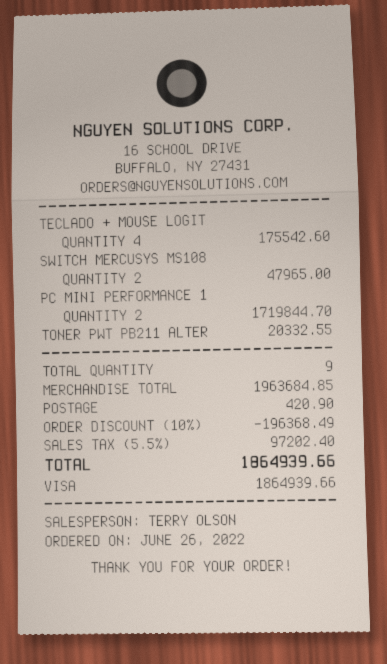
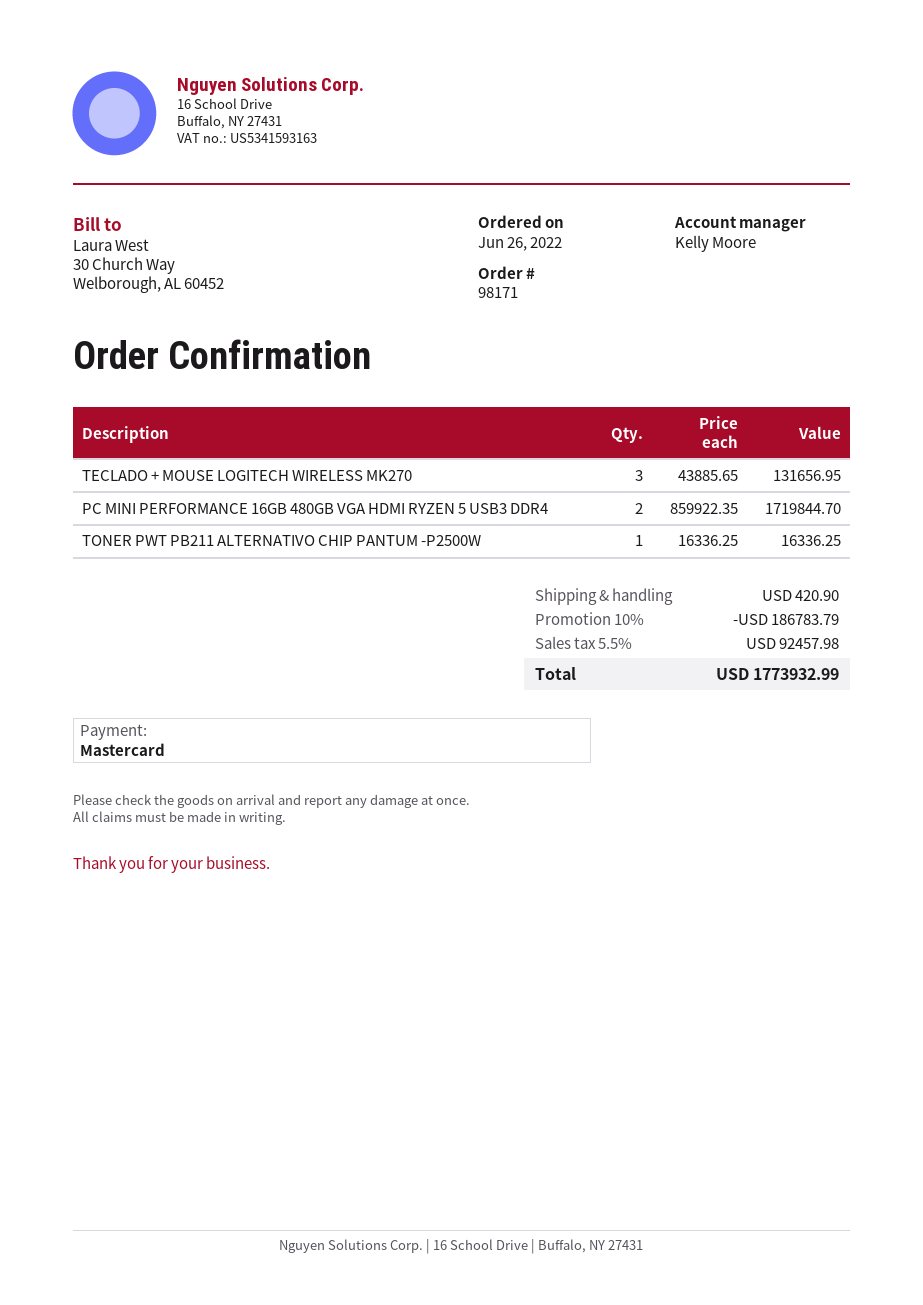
sales rep: TERRY OLSON -> Kelly Moore
payment method: Visa -> Mastercard
TECLADO + MOUSE LOGIT: 4 for 175542.60 -> 3 for 131656.95
SWITCH MERCUSYS MS108: 2 for 47965.00 -> none
TONER PWT PB211 ALTER: 1 for 20332.55 -> 1 for 16336.25
discount: 10% = 196368.49 -> 10% = 186783.79
tax: 5.5% = 97202.40 -> 5.5% = 92457.98
total: 1864939.66 -> 1773932.99

